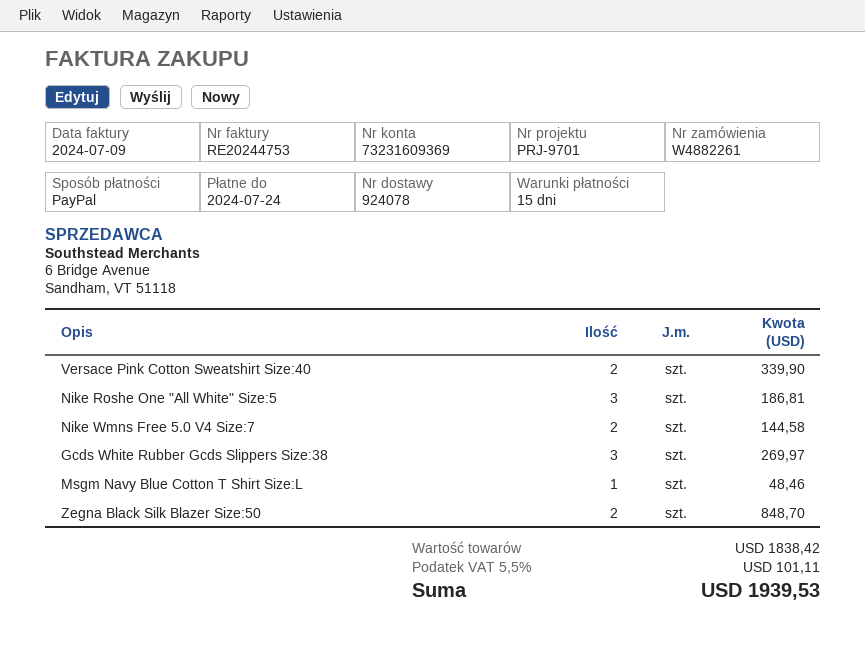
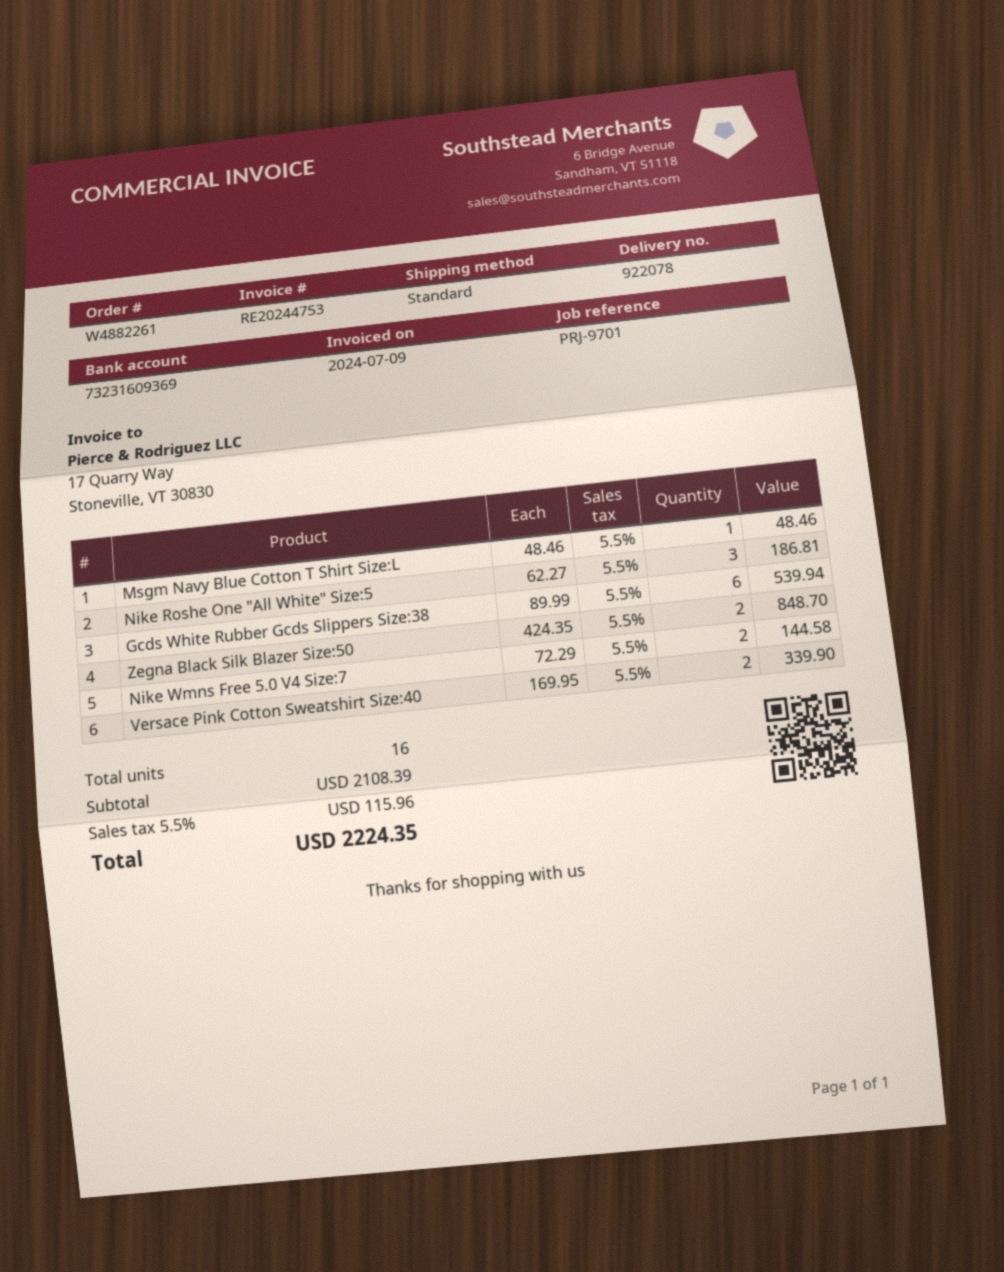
delivery note number: 924078 -> 922078
Gcds White Rubber Gcds Slippers Size:38: 3 for 269.97 -> 6 for 539.94
subtotal: 1838.42 -> 2108.39
tax: 5.5% = 101.11 -> 5.5% = 115.96
total: 1939.53 -> 2224.35

